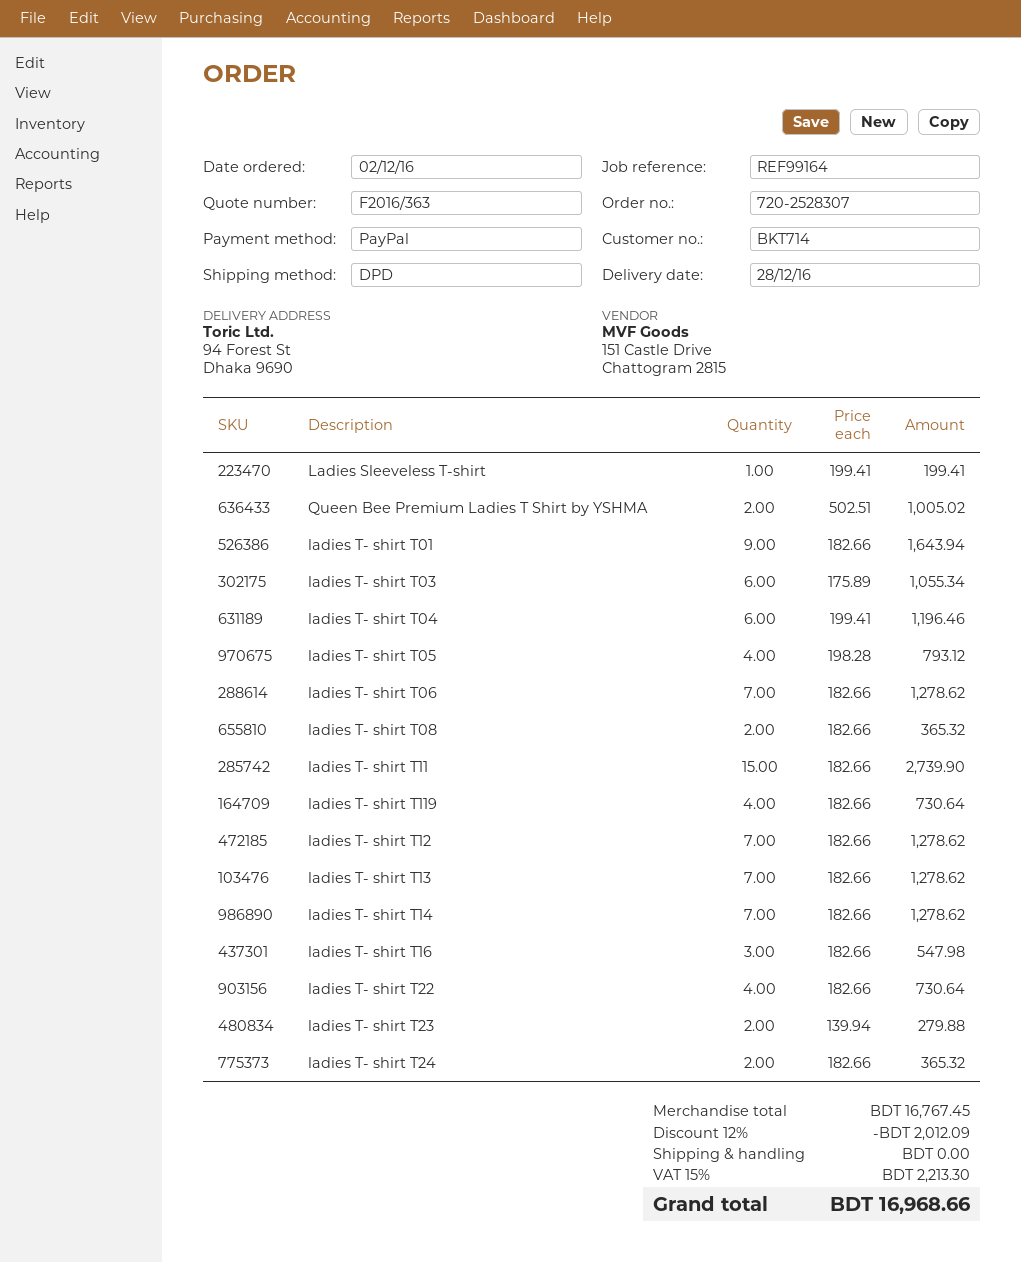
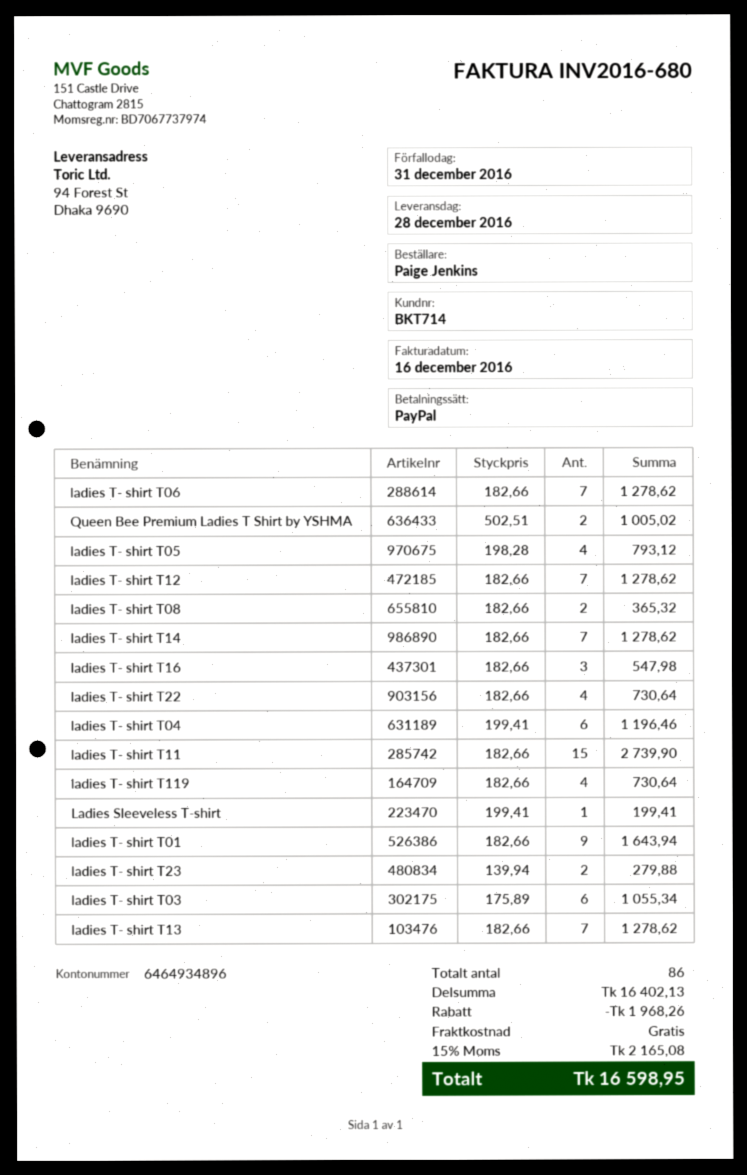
ladies T- shirt T24: 2 x 182.66 = 365.32 -> none
subtotal: 16767.45 -> 16402.13
discount: 2012.09 -> 1968.26
tax: 15% = 2213.30 -> 15% = 2165.08
total: 16968.66 -> 16598.95

